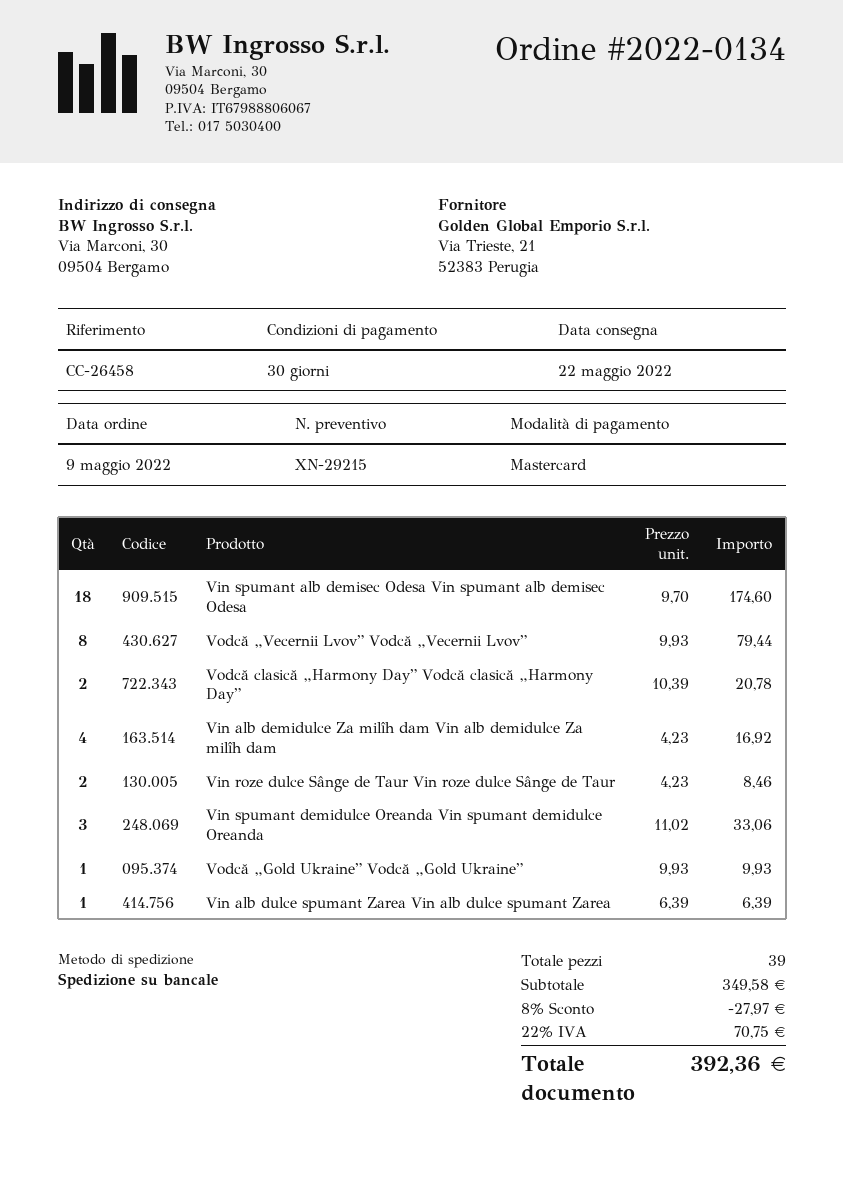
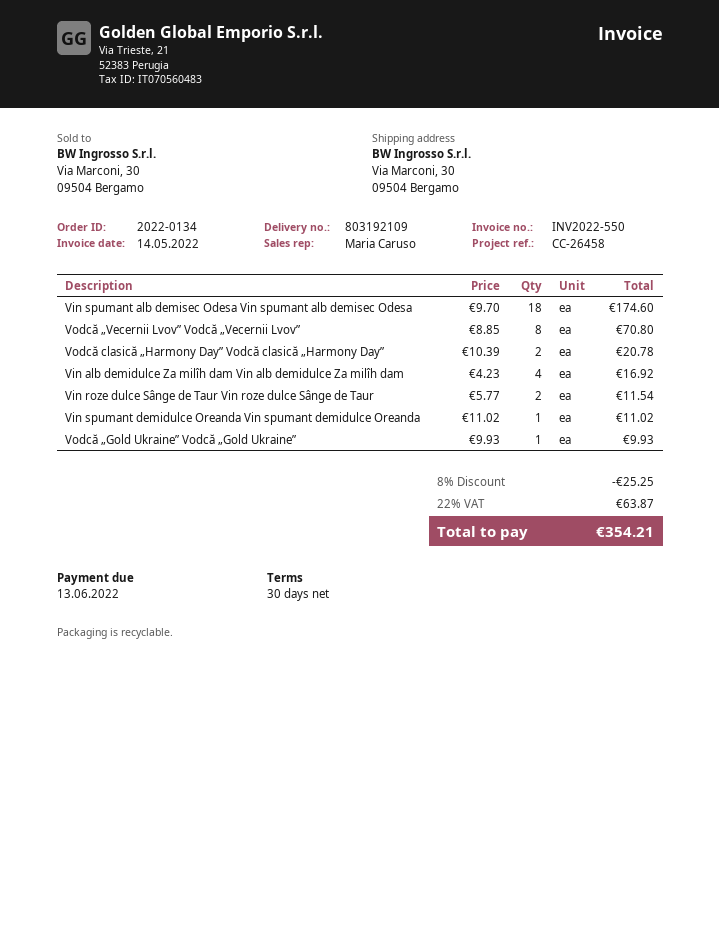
Vodcă „Vecernii Lvov” Vodcă „Vecernii Lvov”: 8 x 9.93 = 79.44 -> 8 x 8.85 = 70.80
Vin roze dulce Sânge de Taur Vin roze dulce Sânge de Taur: 2 x 4.23 = 8.46 -> 2 x 5.77 = 11.54
Vin spumant demidulce Oreanda Vin spumant demidulce Oreanda: 3 x 11.02 = 33.06 -> 1 x 11.02 = 11.02
Vin alb dulce spumant Zarea Vin alb dulce spumant Zarea: 1 x 6.39 = 6.39 -> none
discount: 8% = 27.97 -> 8% = 25.25
tax: 22% = 70.75 -> 22% = 63.87
total: 392.36 -> 354.21

